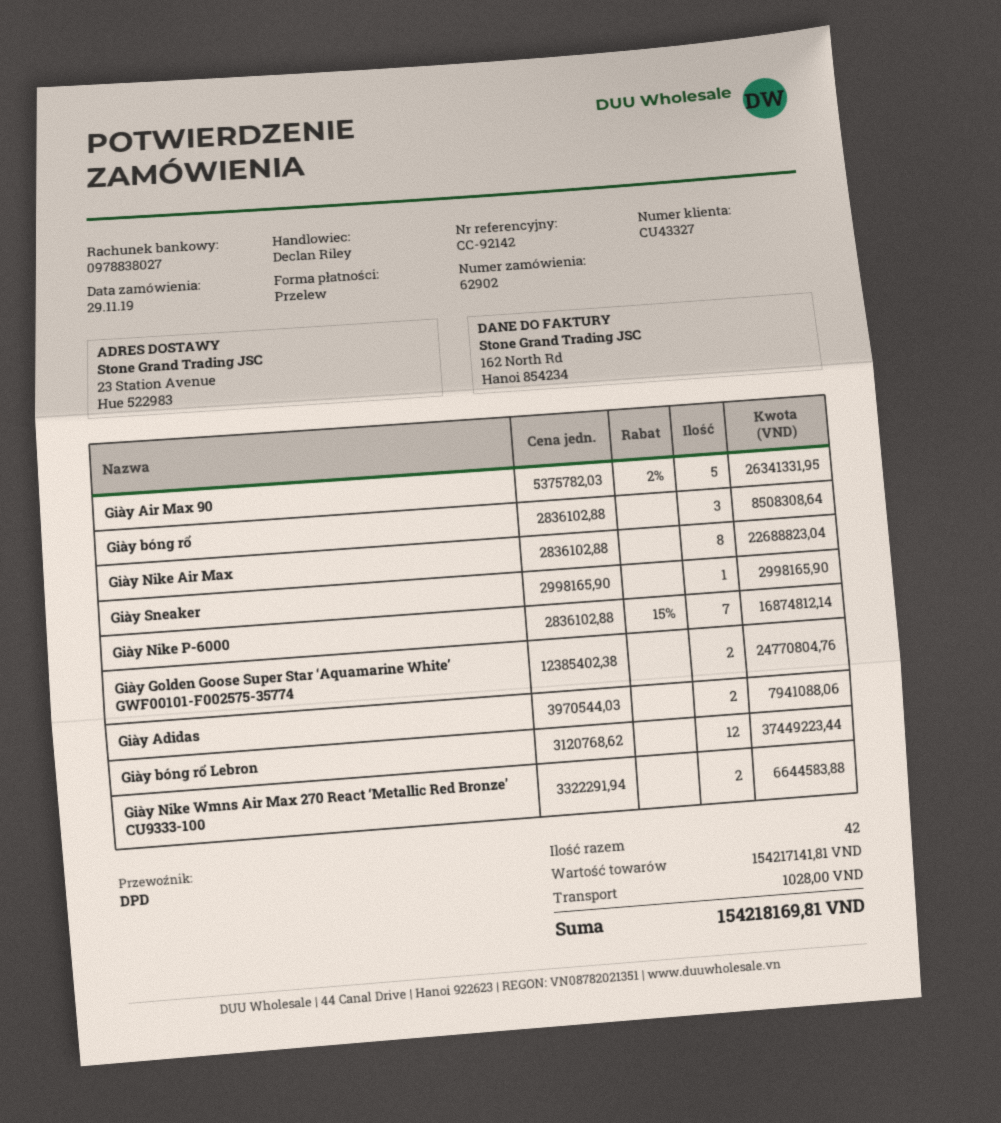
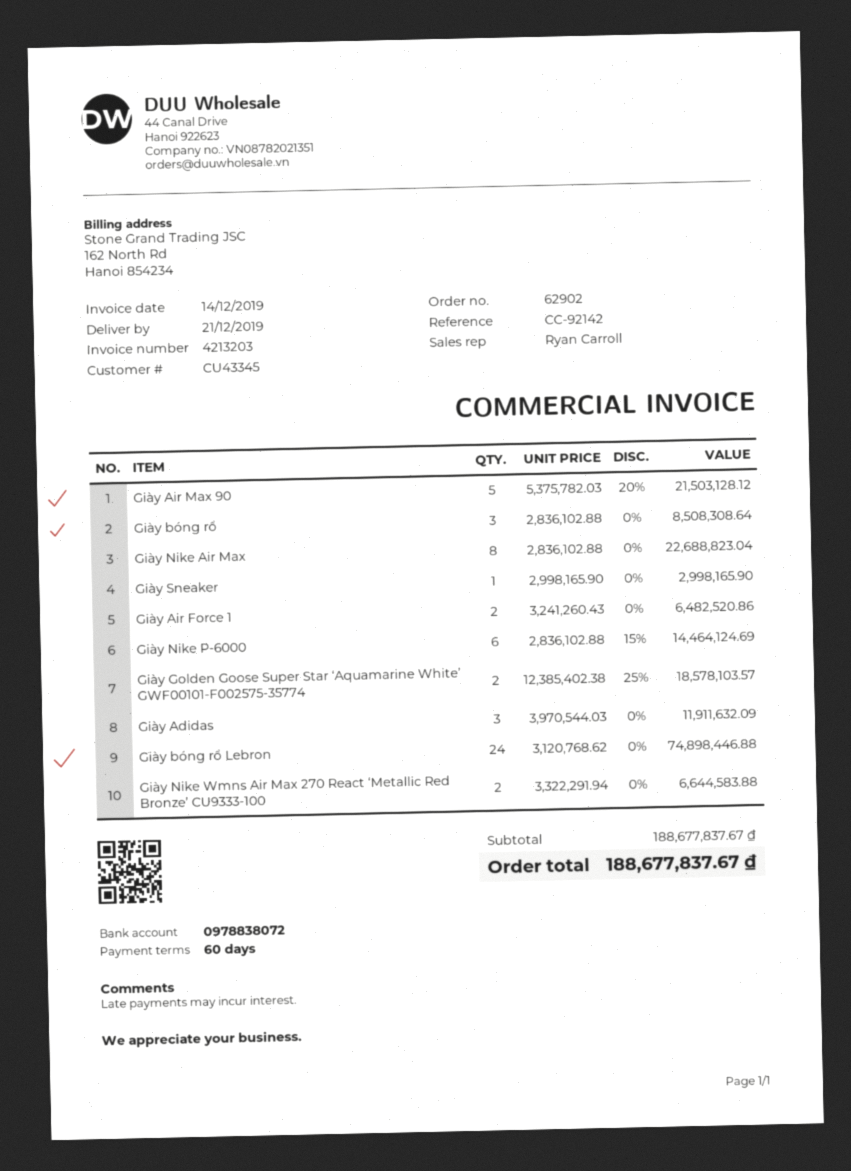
customer number: CU43327 -> CU43345
sales rep: Declan Riley -> Ryan Carroll
bank account: 0978838027 -> 0978838072
Giày Air Max 90: 5 x 5375782.03 - 2% = 26341331.95 -> 5 x 5375782.03 - 20% = 21503128.12
Giày Nike P-6000: 7 x 2836102.88 - 15% = 16874812.14 -> 6 x 2836102.88 - 15% = 14464124.69
Giày Golden Goose Super Star ‘Aquamarine White’ GWF00101-F002575-35774: 2 x 12385402.38 = 24770804.76 -> 2 x 12385402.38 - 25% = 18578103.57
Giày Adidas: 2 x 3970544.03 = 7941088.06 -> 3 x 3970544.03 = 11911632.09
Giày bóng rổ Lebron: 12 x 3120768.62 = 37449223.44 -> 24 x 3120768.62 = 74898446.88
Giày Air Force 1: none -> 2 x 3241260.43 = 6482520.86
subtotal: 154217141.81 -> 188677837.67
shipping: 1028.00 -> none
total: 154218169.81 -> 188677837.67

